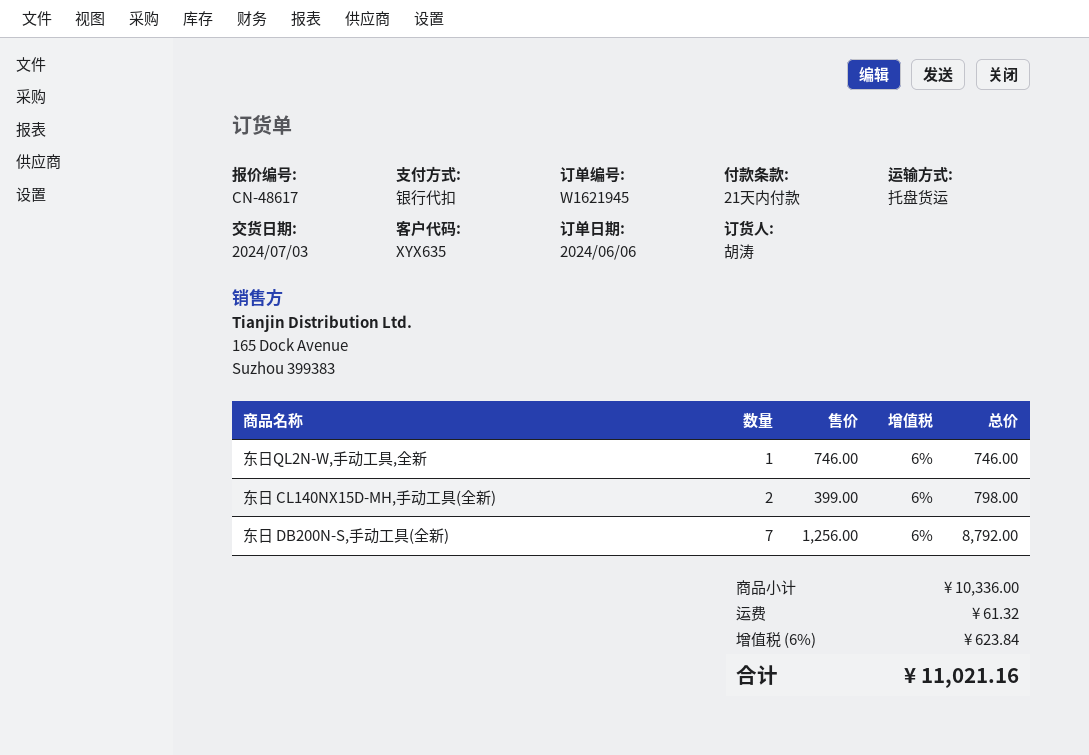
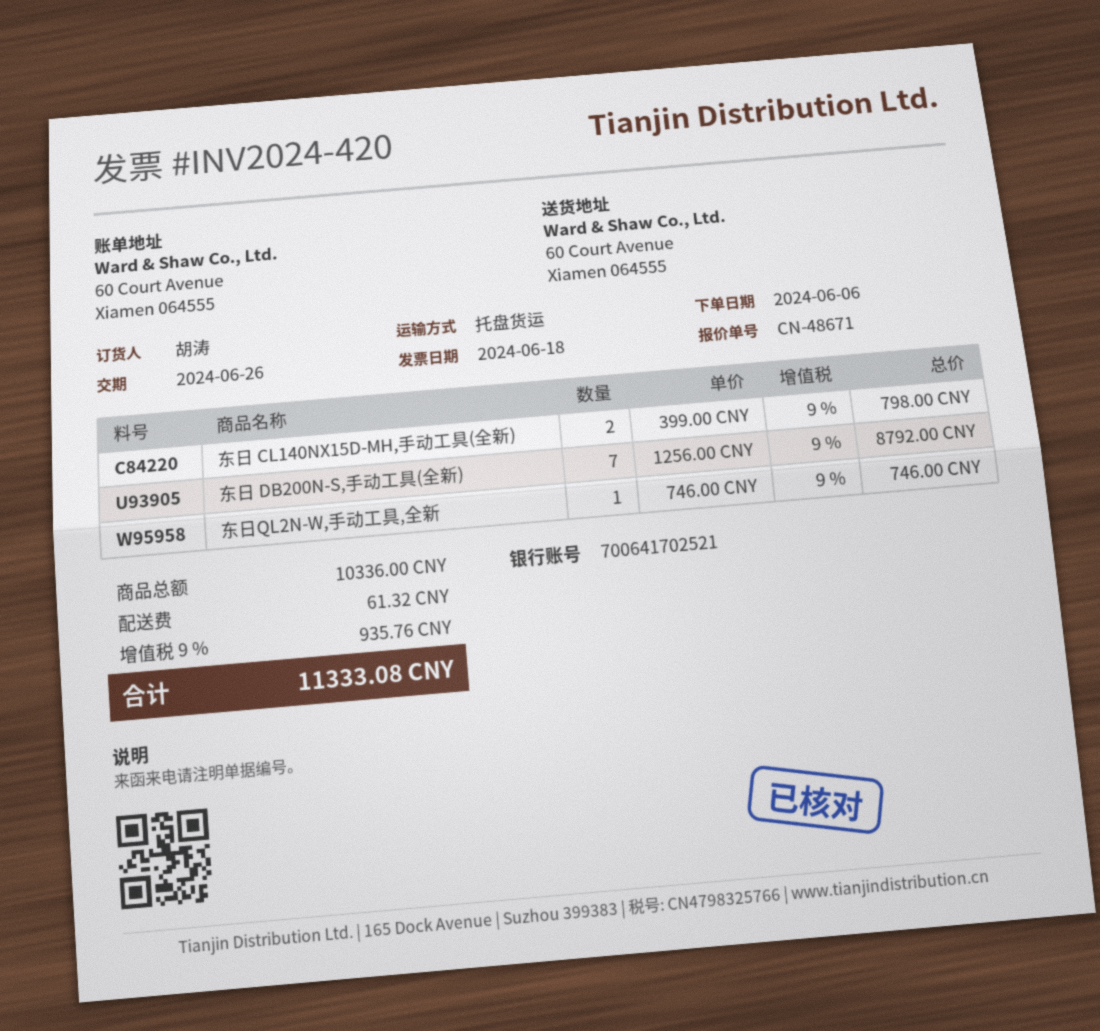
quote number: CN-48617 -> CN-48671
delivery date: 2024-07-03 -> 2024-06-26
tax: 6% = 623.84 -> 9% = 935.76
total: 11021.16 -> 11333.08

